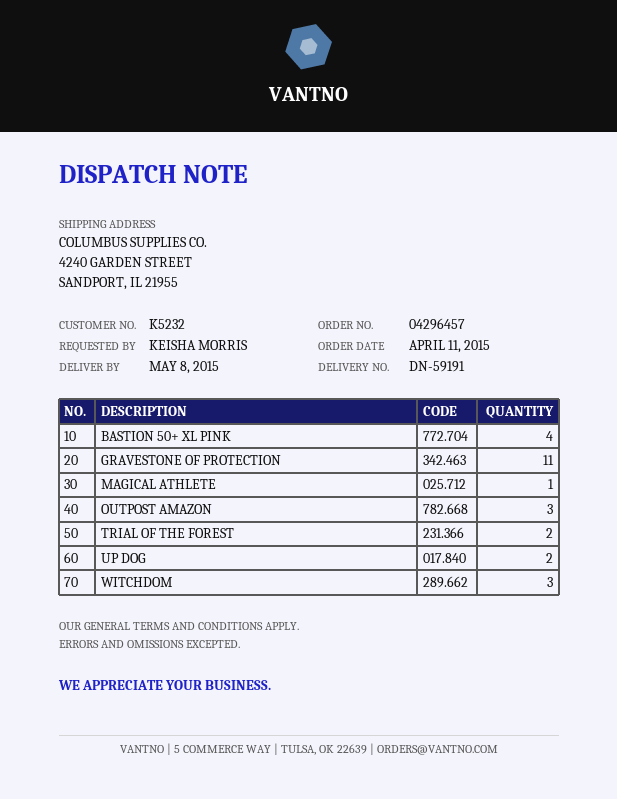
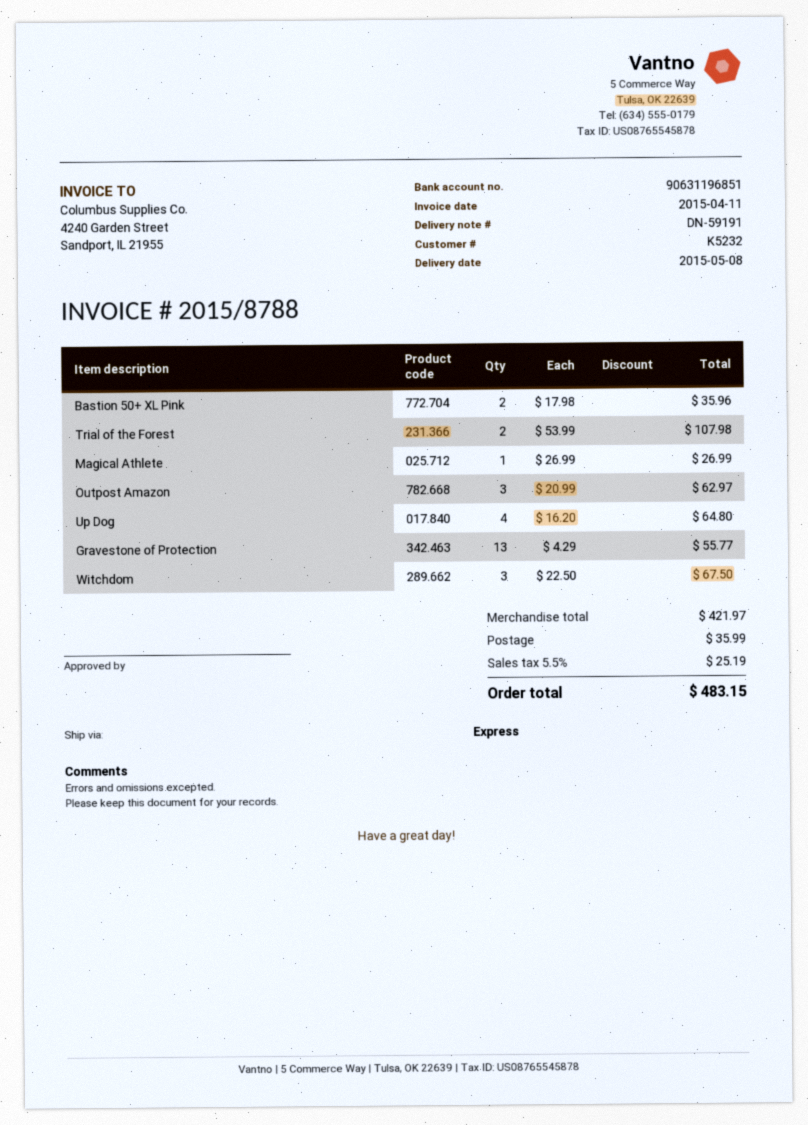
BASTION 50+ XL PINK: 4 -> 2
GRAVESTONE OF PROTECTION: 11 -> 13
UP DOG: 2 -> 4

